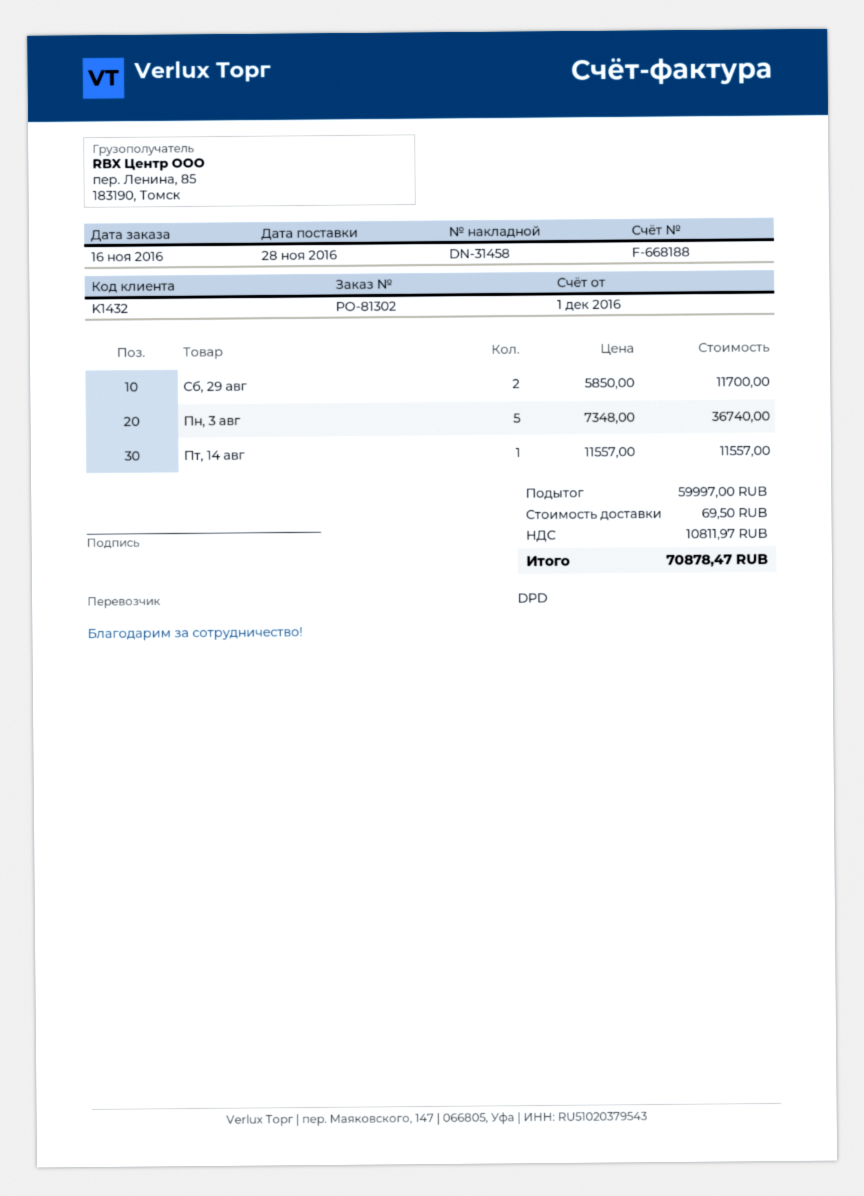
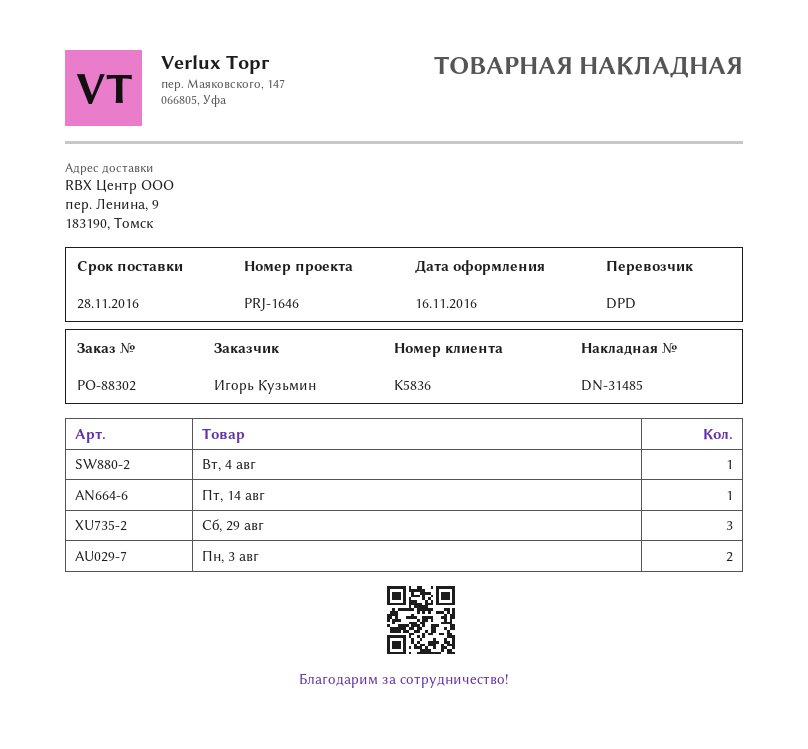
order number: PO-81302 -> PO-88302
delivery note number: DN-31458 -> DN-31485
customer number: K1432 -> K5836
ship to: пер. Ленина, 85, 183190, Томск -> пер. Ленина, 9, 183190, Томск
Сб, 29 авг: 2 -> 3
Пн, 3 авг: 5 -> 2
Вт, 4 авг: none -> 1

